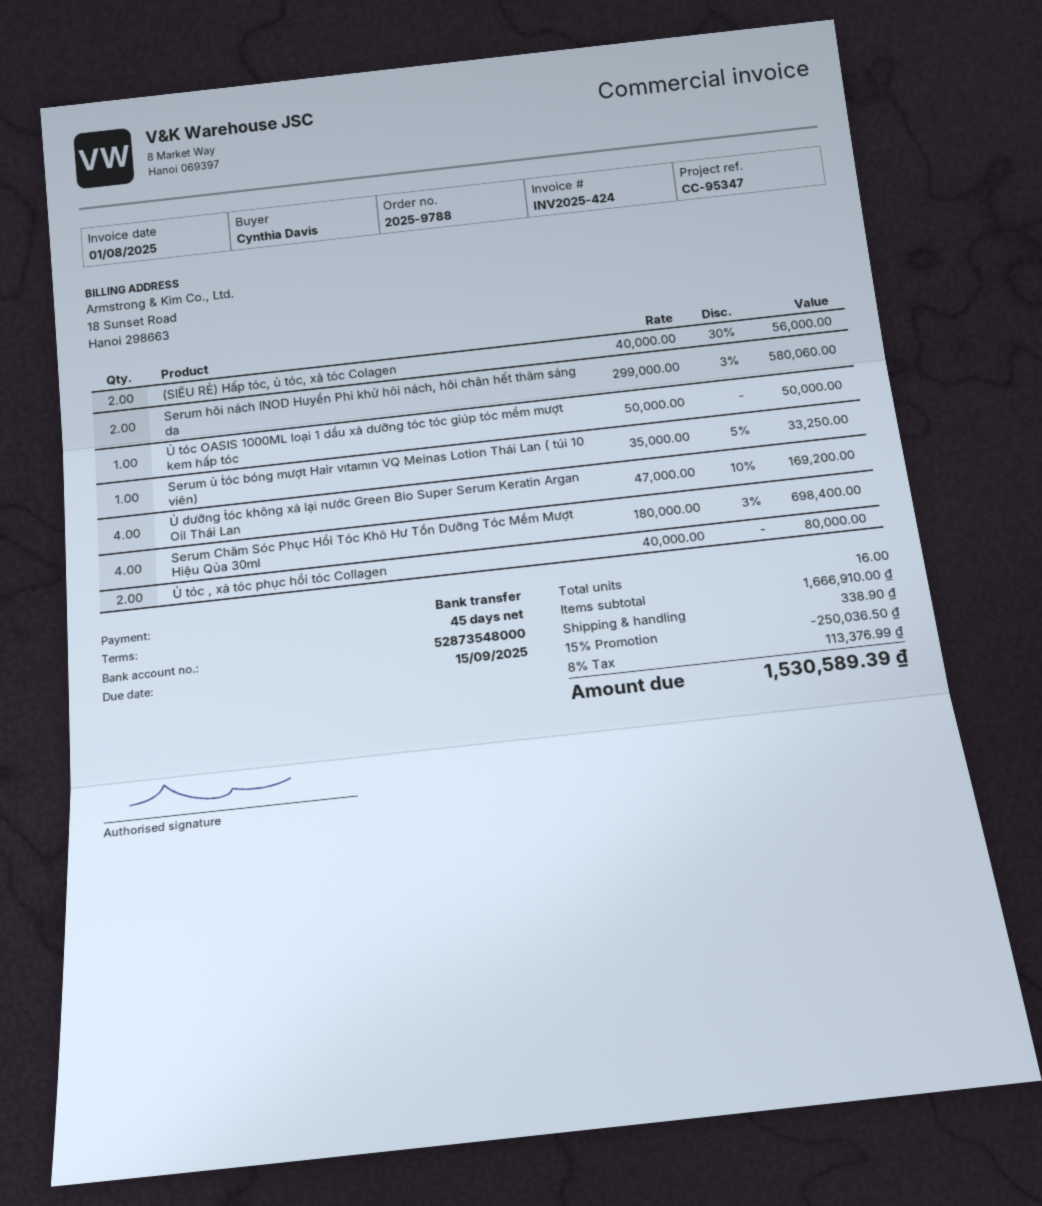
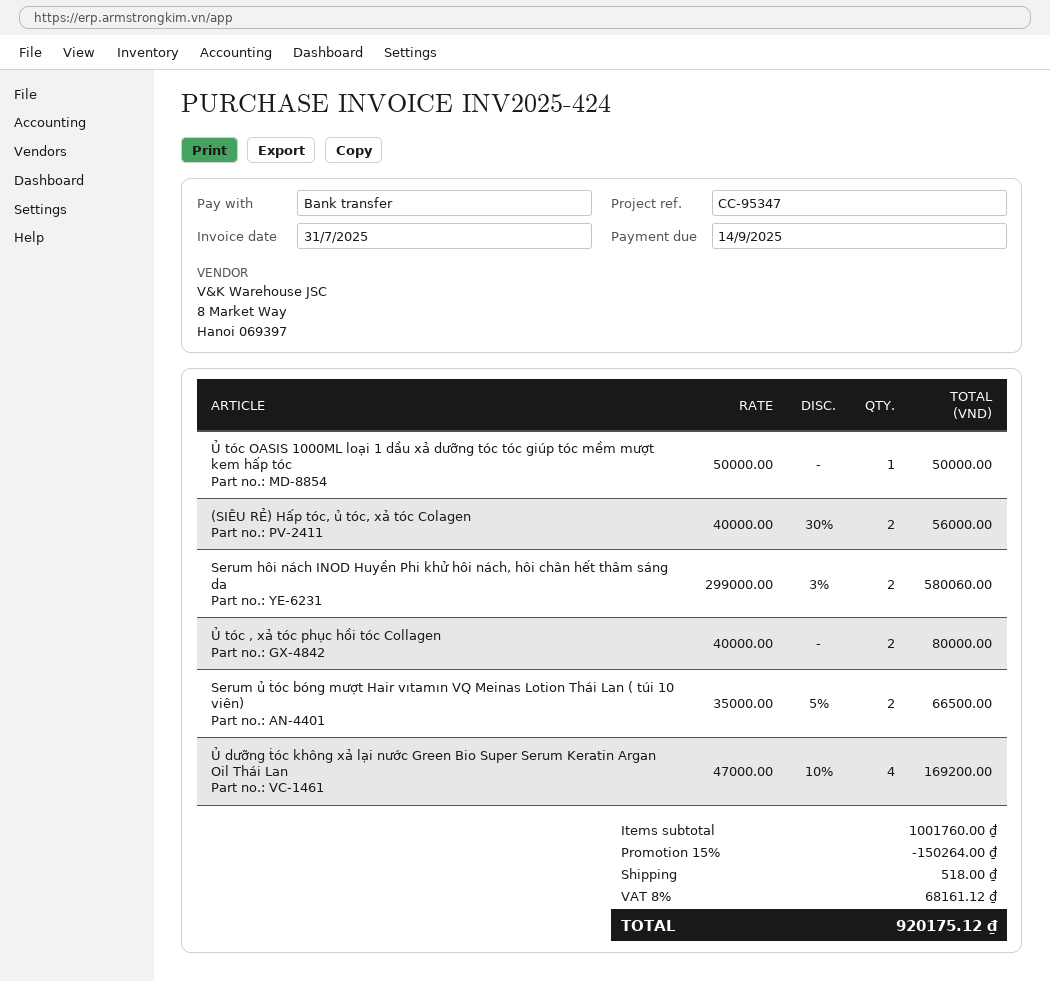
invoice date: 2025-08-01 -> 2025-07-31
due date: 2025-09-15 -> 2025-09-14
Serum ủ ṫóc bóng mượt Hair vıtamın VQ Meinas Lotion Thái Lan ( túi 10 viên): 1 x 35000.00 - 5% = 33250.00 -> 2 x 35000.00 - 5% = 66500.00
Serum Chăm Sóc Phục Hồi Tóc Khô Hư Tổn Dưỡng Tóc Mềm Mượt Hiệu Qủa 30ml: 4 x 180000.00 - 3% = 698400.00 -> none
subtotal: 1666910.00 -> 1001760.00
discount: 15% = 250036.50 -> 15% = 150264.00
shipping: 338.90 -> 518.00
tax: 8% = 113376.99 -> 8% = 68161.12
total: 1530589.39 -> 920175.12

